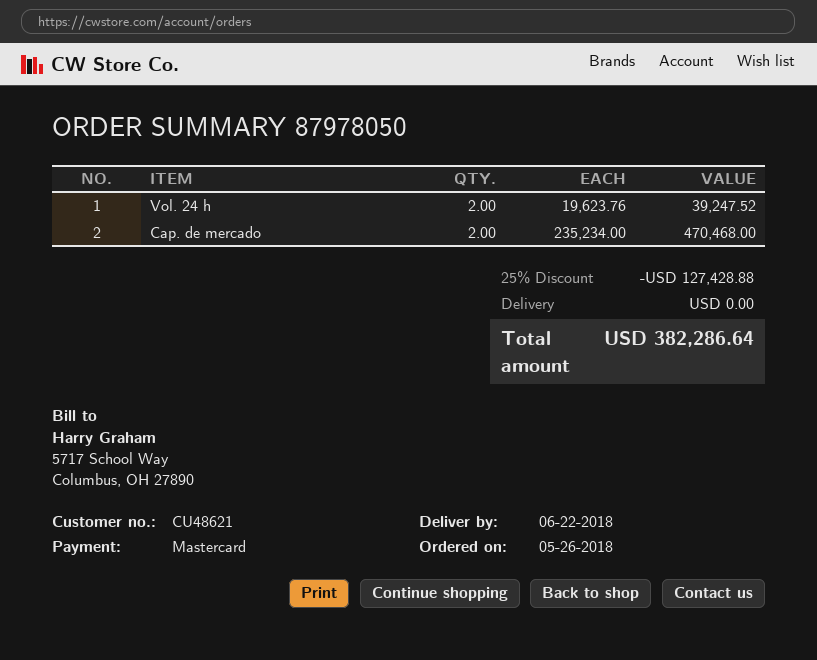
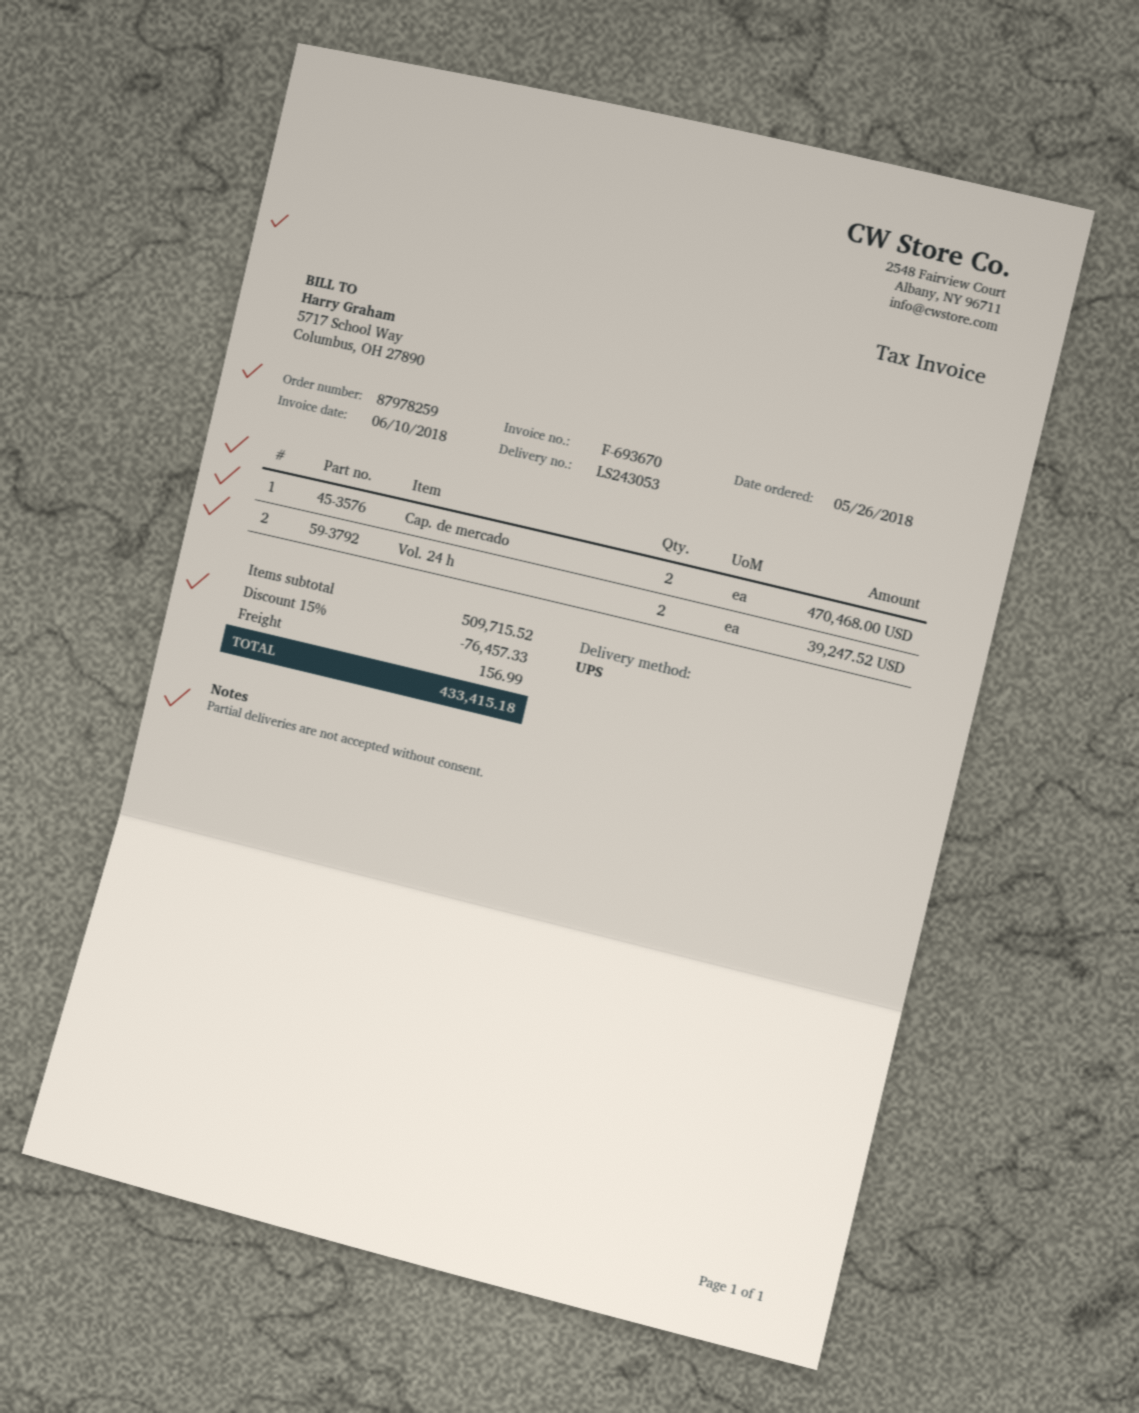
order number: 87978050 -> 87978259
discount: 25% = 127428.88 -> 15% = 76457.33
shipping: 0.00 -> 156.99
total: 382286.64 -> 433415.18

